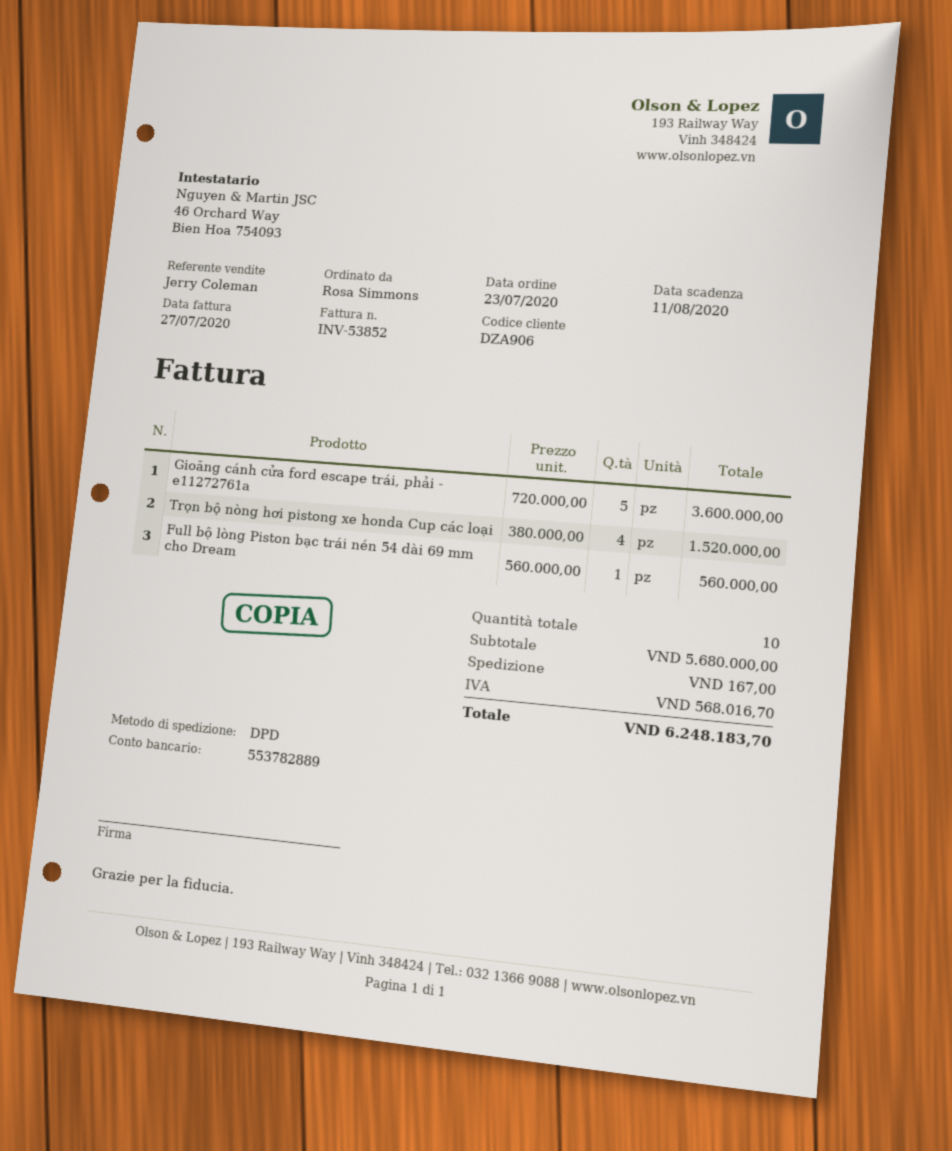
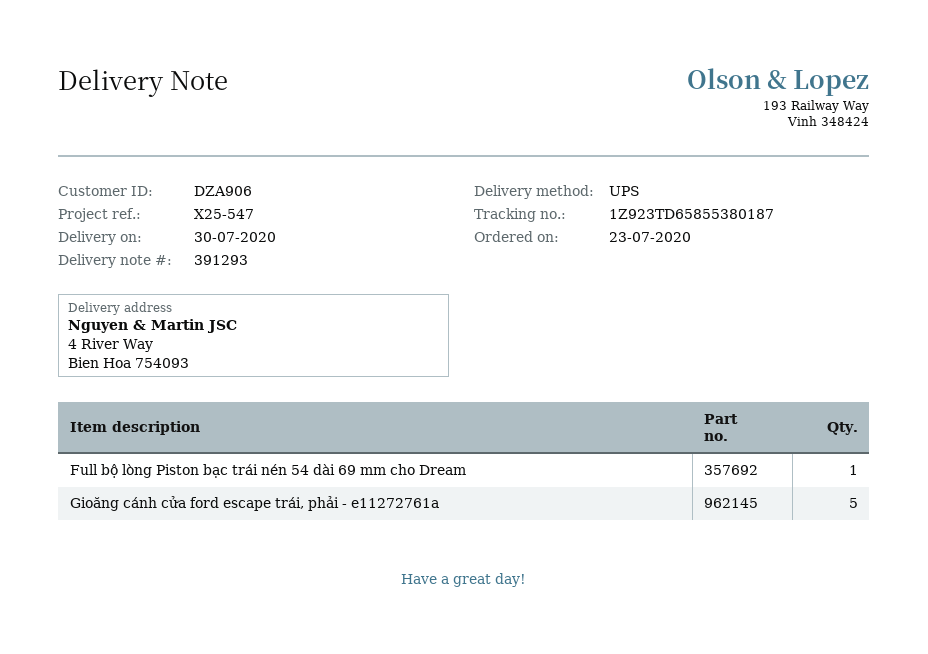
shipping method: DPD -> UPS
Trọn bộ nòng hơi pistong xe honda Cup các loại: 4 -> none

